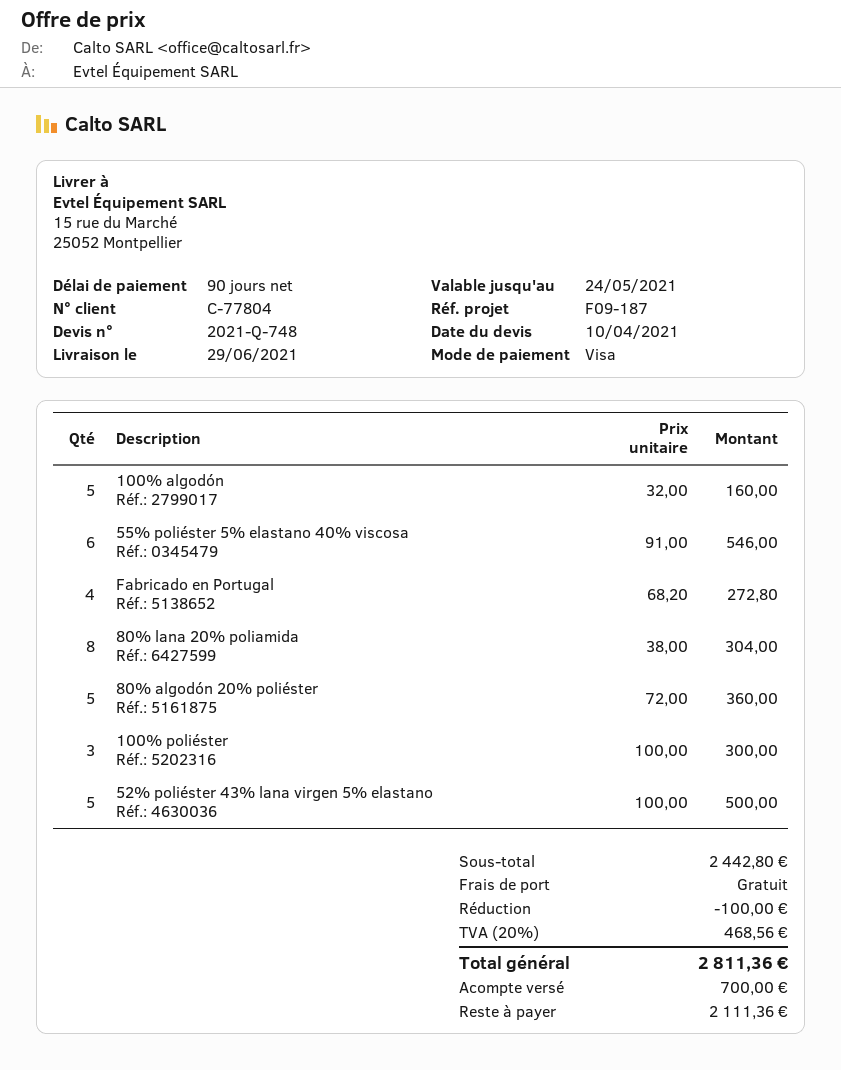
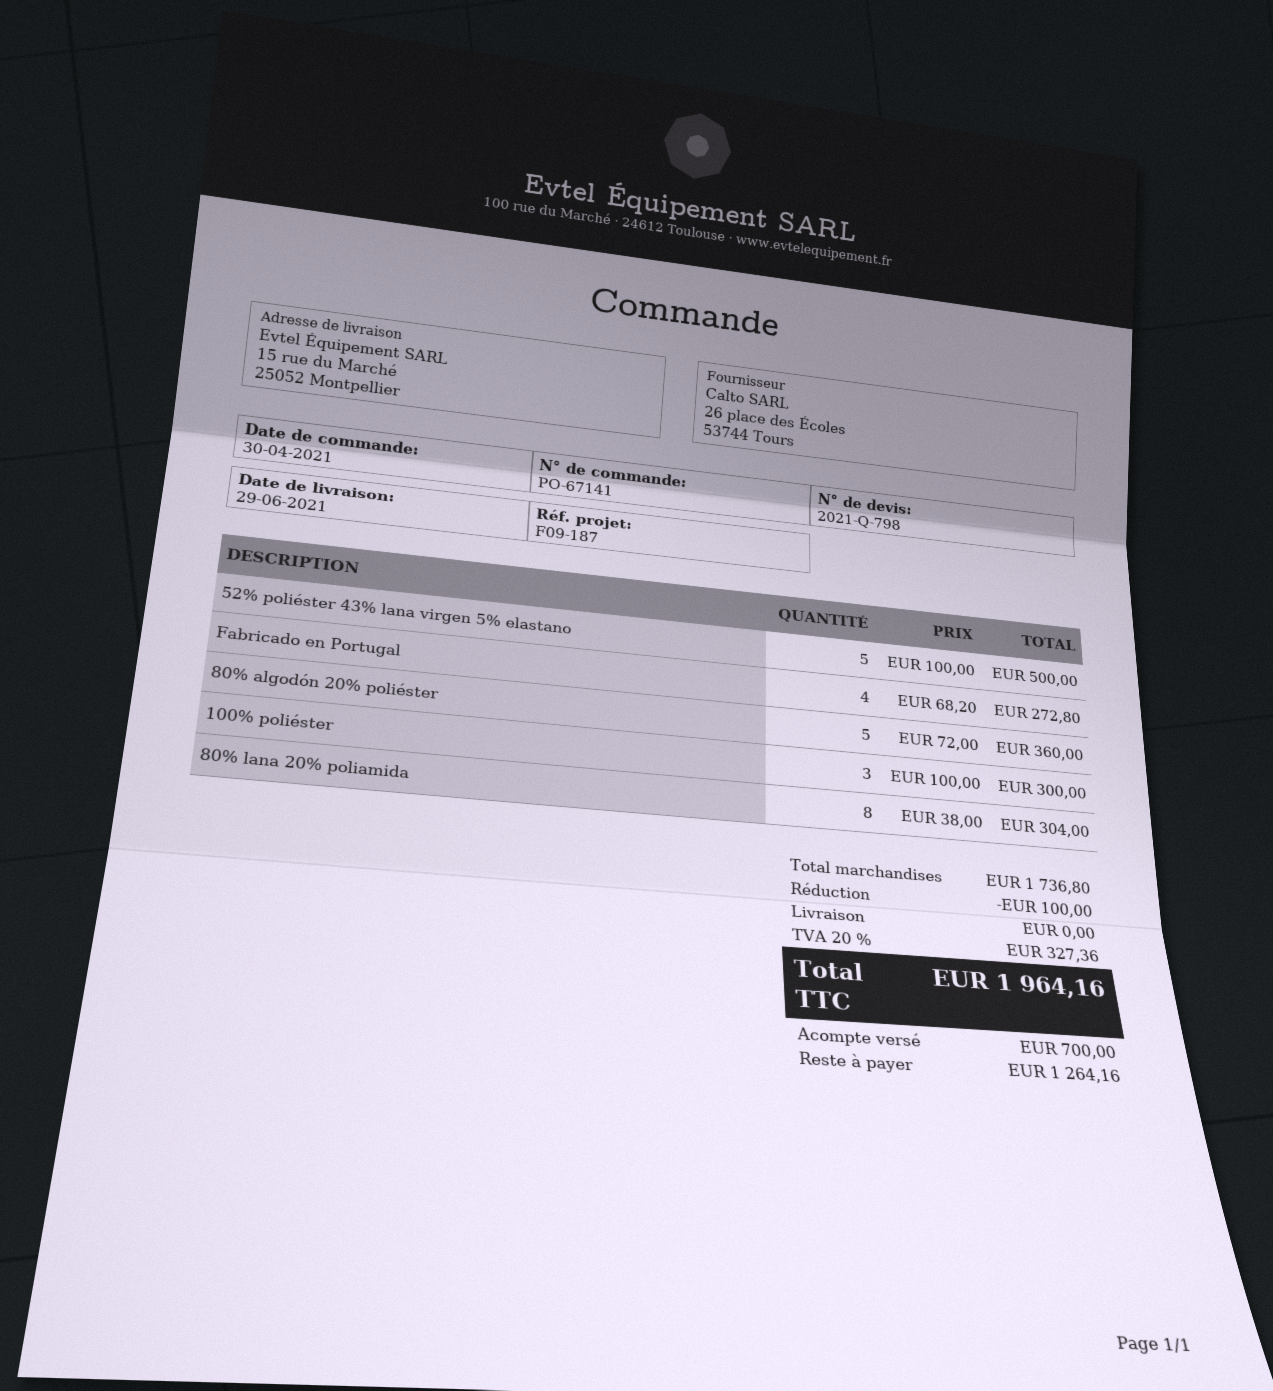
quote number: 2021-Q-748 -> 2021-Q-798
100% algodón: 5 x 32.00 = 160.00 -> none
55% poliéster 5% elastano 40% viscosa: 6 x 91.00 = 546.00 -> none
subtotal: 2442.80 -> 1736.80
tax: 20% = 468.56 -> 20% = 327.36
total: 2811.36 -> 1964.16
balance: 2111.36 -> 1264.16

